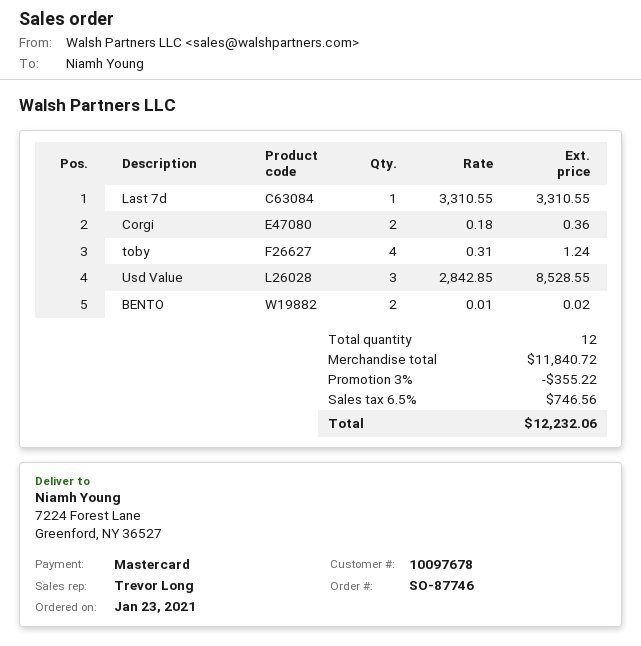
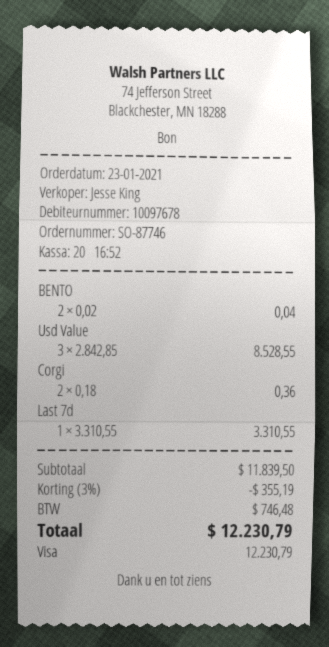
sales rep: Trevor Long -> Jesse King
payment method: Mastercard -> Visa
toby: 4 x 0.31 = 1.24 -> none
BENTO: 2 x 0.01 = 0.02 -> 2 x 0.02 = 0.04
subtotal: 11840.72 -> 11839.50
discount: 3% = 355.22 -> 3% = 355.19
tax: 746.56 -> 746.48
total: 12232.06 -> 12230.79

